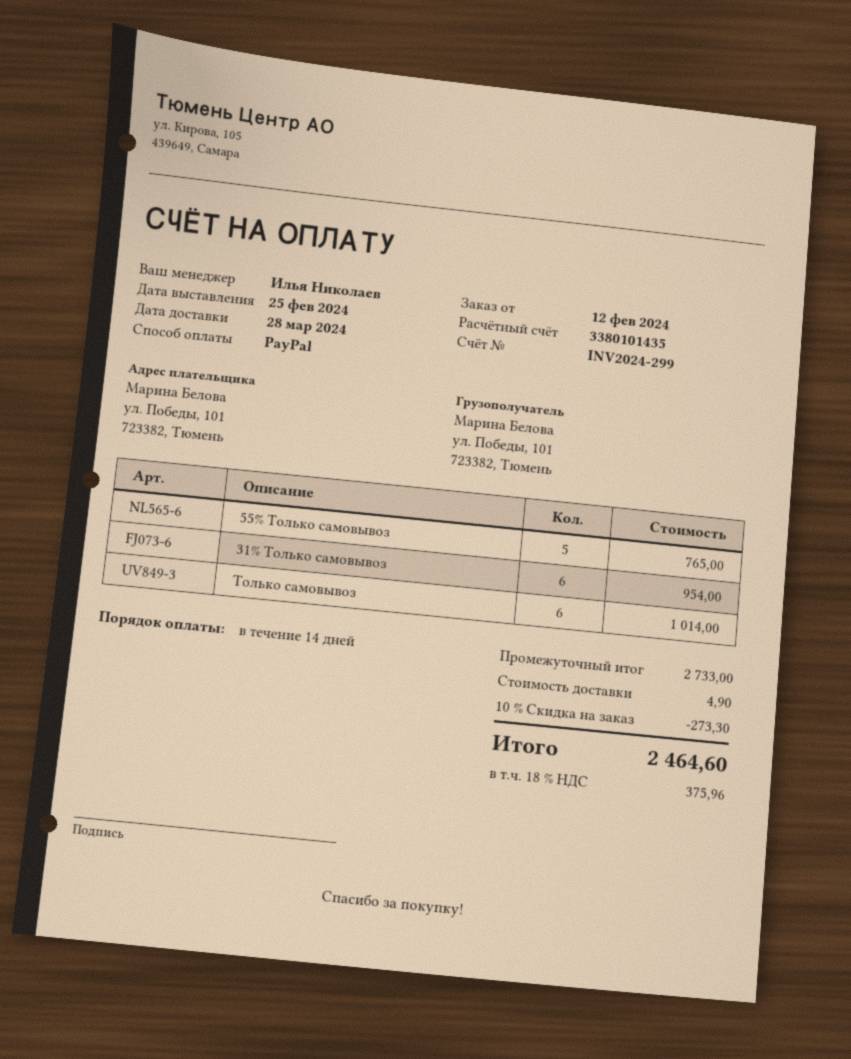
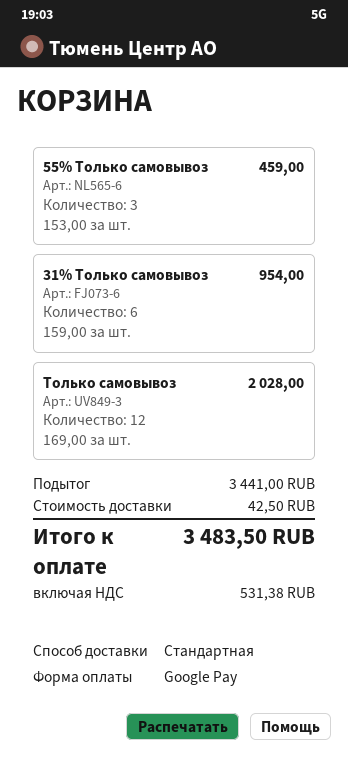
payment method: PayPal -> Google Pay
55% Только самовывоз: 5 for 765.00 -> 3 for 459.00
Только самовывоз: 6 for 1014.00 -> 12 for 2028.00
subtotal: 2733.00 -> 3441.00
discount: 10% = 273.30 -> none
shipping: 4.90 -> 42.50
tax: 375.96 -> 531.38
total: 2464.60 -> 3483.50

